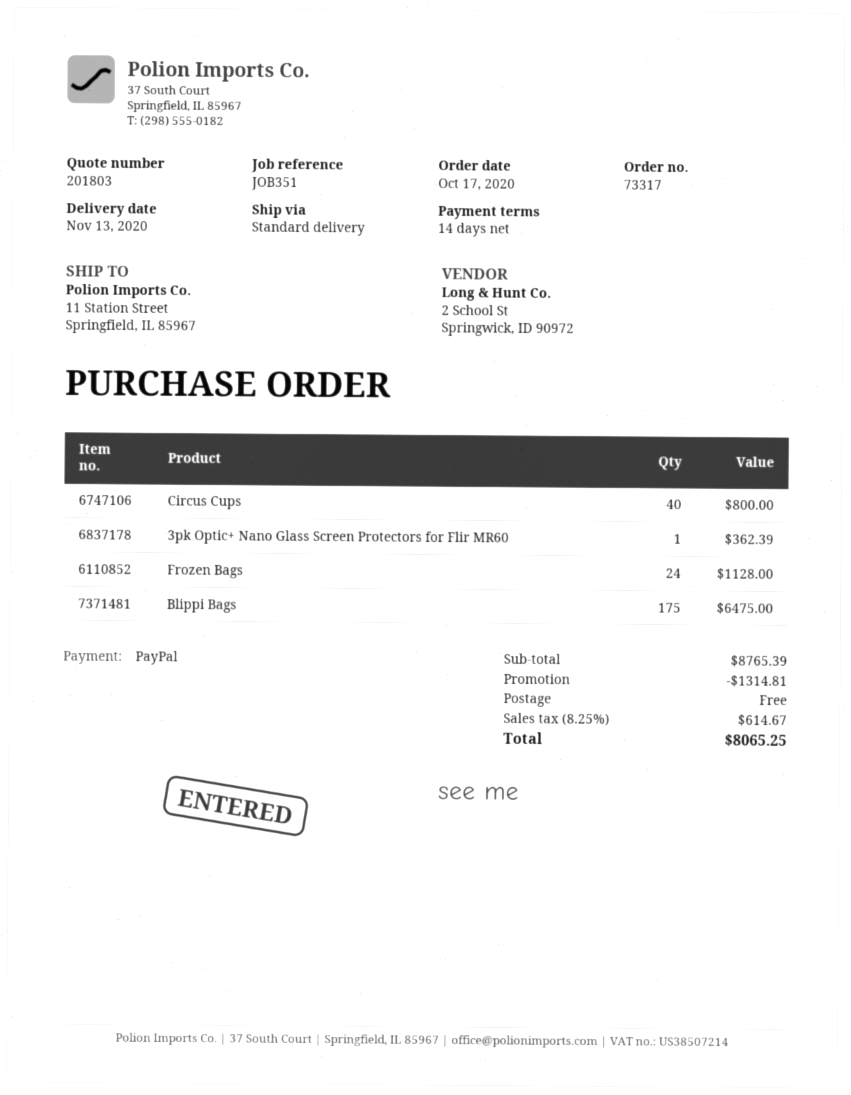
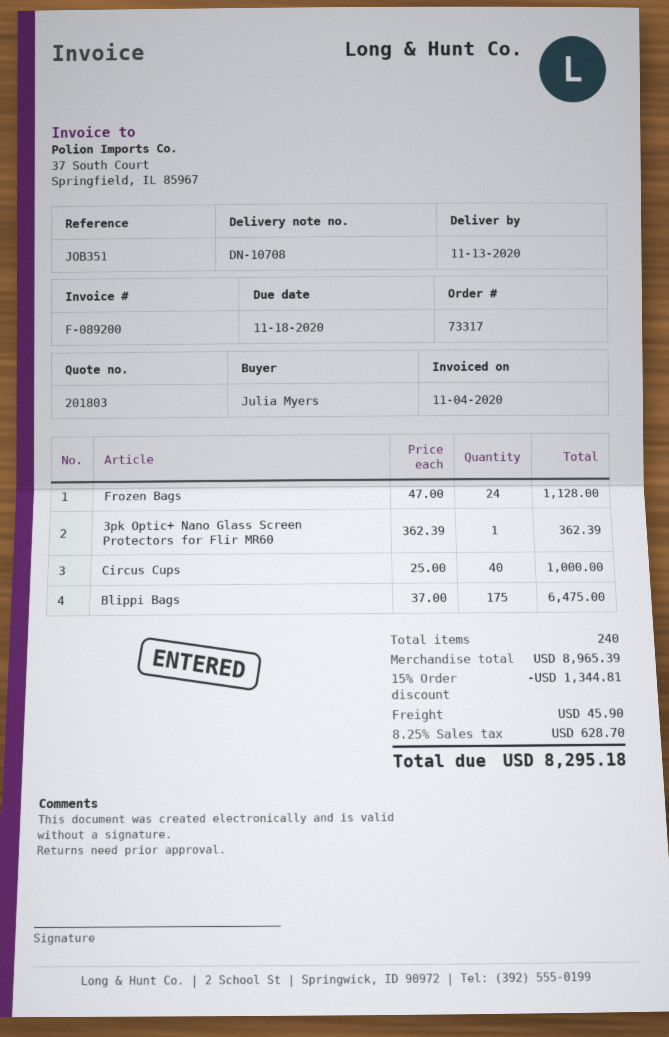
Circus Cups: 40 for 800.00 -> 40 for 1000.00
subtotal: 8765.39 -> 8965.39
discount: 1314.81 -> 1344.81
shipping: 0.00 -> 45.90
tax: 8.25% = 614.67 -> 8.25% = 628.70
total: 8065.25 -> 8295.18

